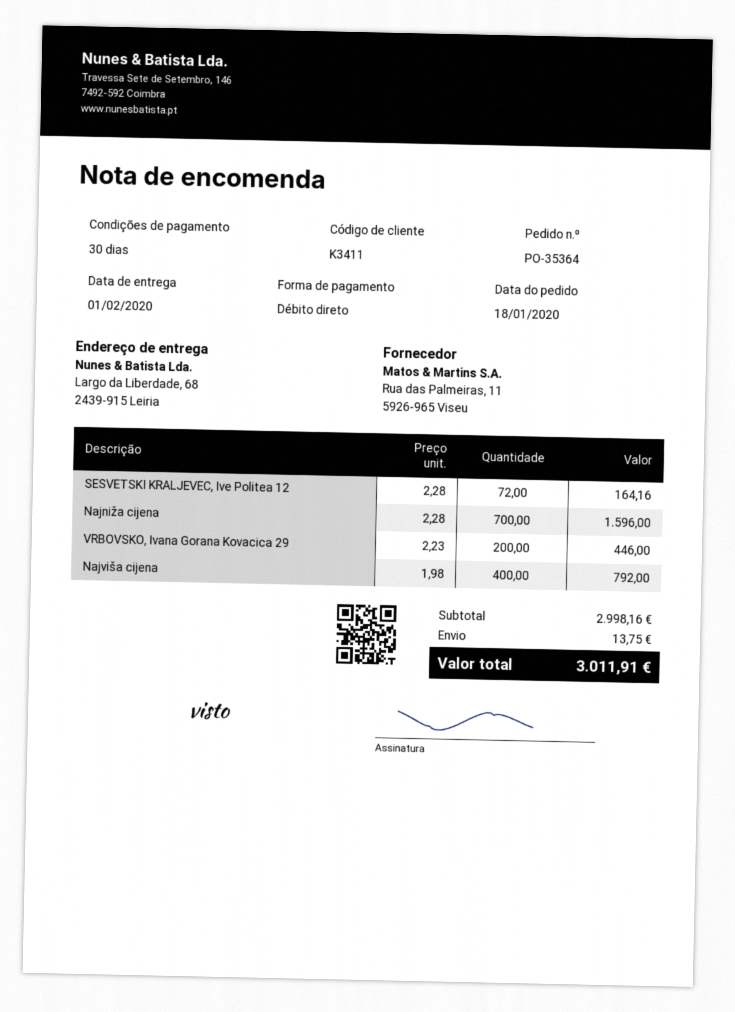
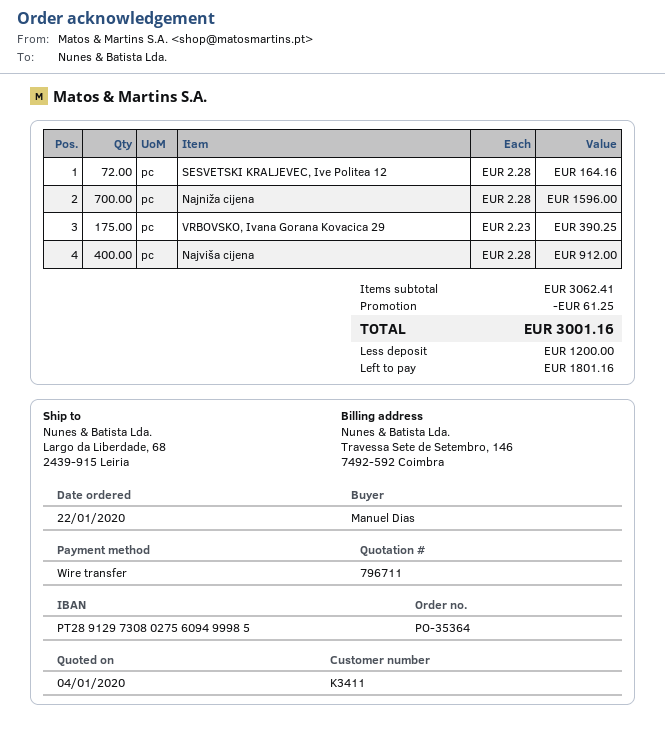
order date: 2020-01-18 -> 2020-01-22
payment method: direct debit -> bank transfer
VRBOVSKO, Ivana Gorana Kovacica 29: 200 x 2.23 = 446.00 -> 175 x 2.23 = 390.25
Najviša cijena: 400 x 1.98 = 792.00 -> 400 x 2.28 = 912.00
subtotal: 2998.16 -> 3062.41
discount: none -> 61.25
shipping: 13.75 -> none
total: 3011.91 -> 3001.16

